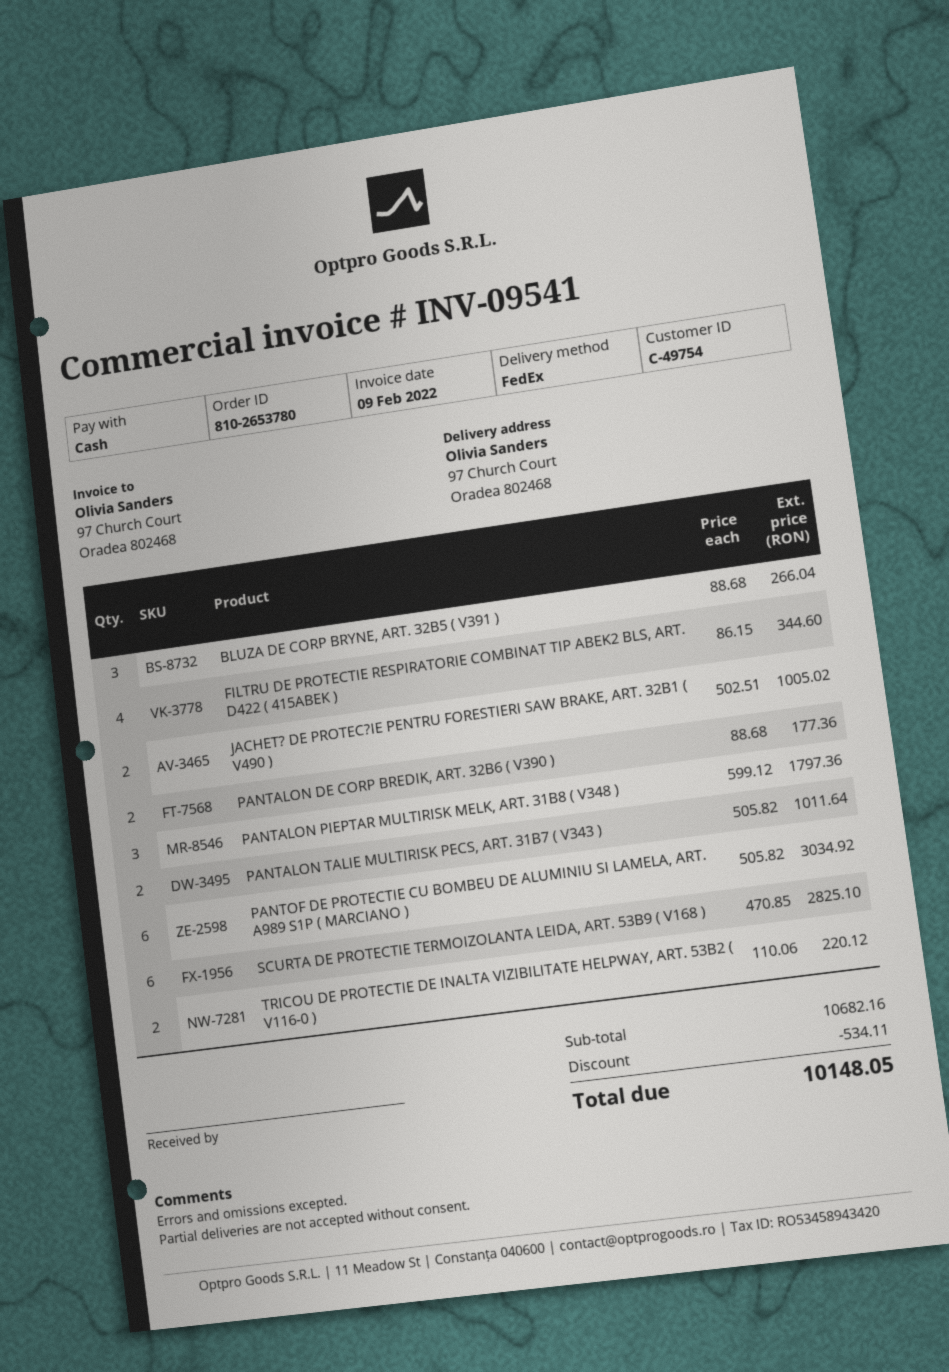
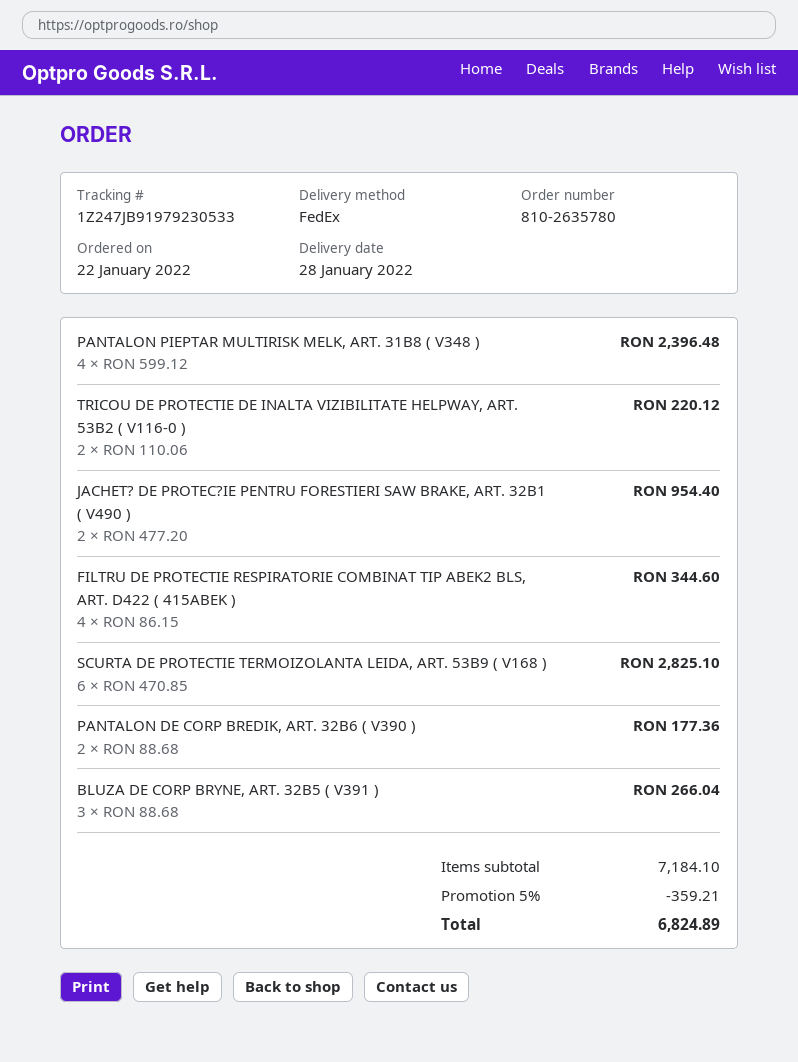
order number: 810-2653780 -> 810-2635780
JACHET? DE PROTEC?IE PENTRU FORESTIERI SAW BRAKE, ART. 32B1 ( V490 ): 2 x 502.51 = 1005.02 -> 2 x 477.20 = 954.40
PANTALON PIEPTAR MULTIRISK MELK, ART. 31B8 ( V348 ): 3 x 599.12 = 1797.36 -> 4 x 599.12 = 2396.48
PANTALON TALIE MULTIRISK PECS, ART. 31B7 ( V343 ): 2 x 505.82 = 1011.64 -> none
PANTOF DE PROTECTIE CU BOMBEU DE ALUMINIU SI LAMELA, ART. A989 S1P ( MARCIANO ): 6 x 505.82 = 3034.92 -> none
subtotal: 10682.16 -> 7184.10
discount: 534.11 -> 359.21
total: 10148.05 -> 6824.89

